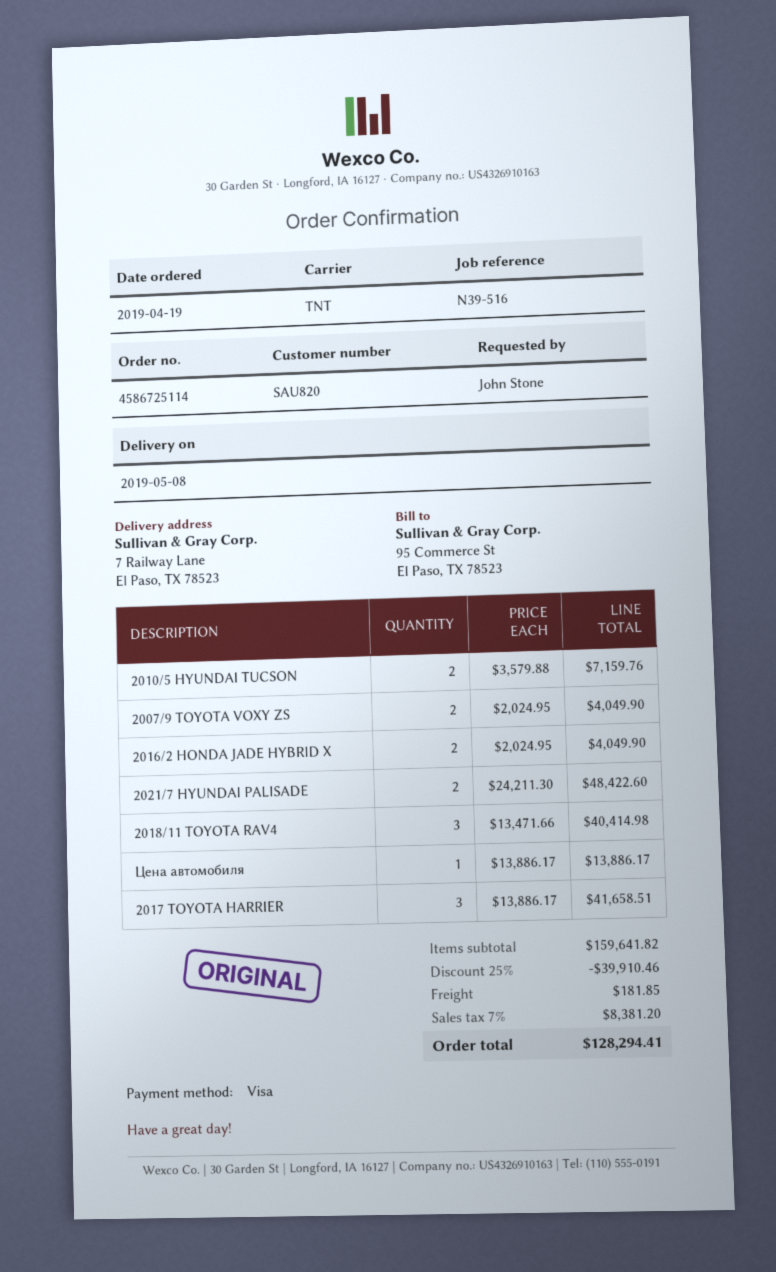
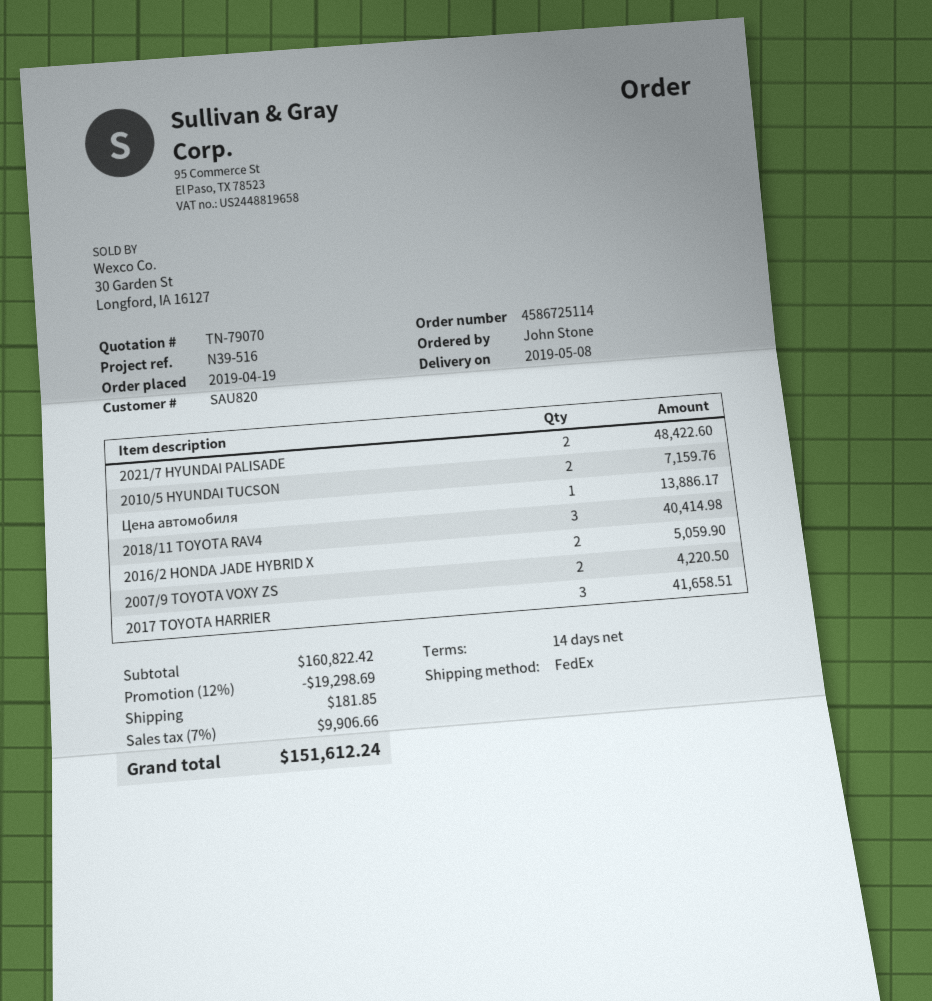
shipping method: TNT -> FedEx
2007/9 TOYOTA VOXY ZS: 2 for 4049.90 -> 2 for 4220.50
2016/2 HONDA JADE HYBRID X: 2 for 4049.90 -> 2 for 5059.90
subtotal: 159641.82 -> 160822.42
discount: 25% = 39910.46 -> 12% = 19298.69
tax: 7% = 8381.20 -> 7% = 9906.66
total: 128294.41 -> 151612.24

